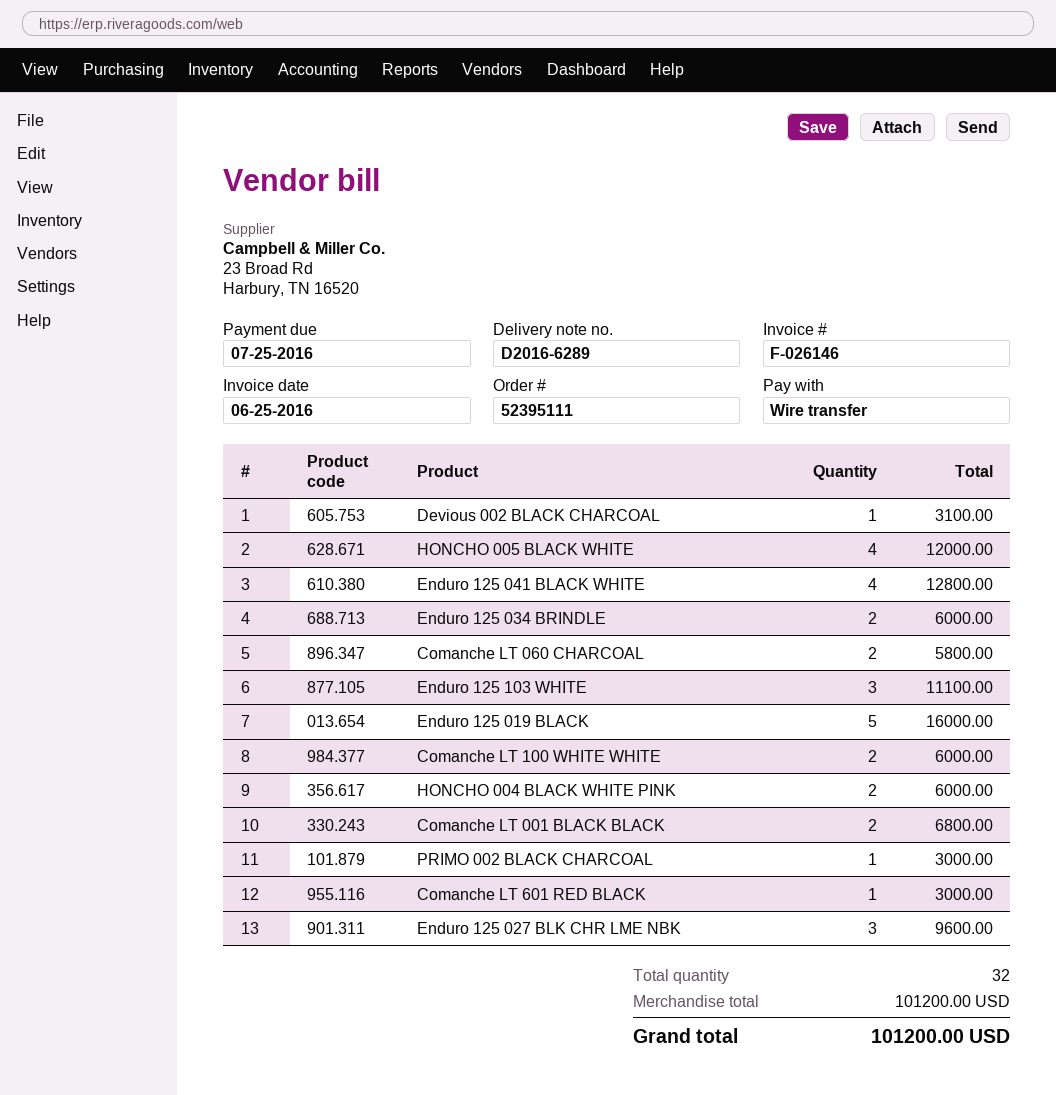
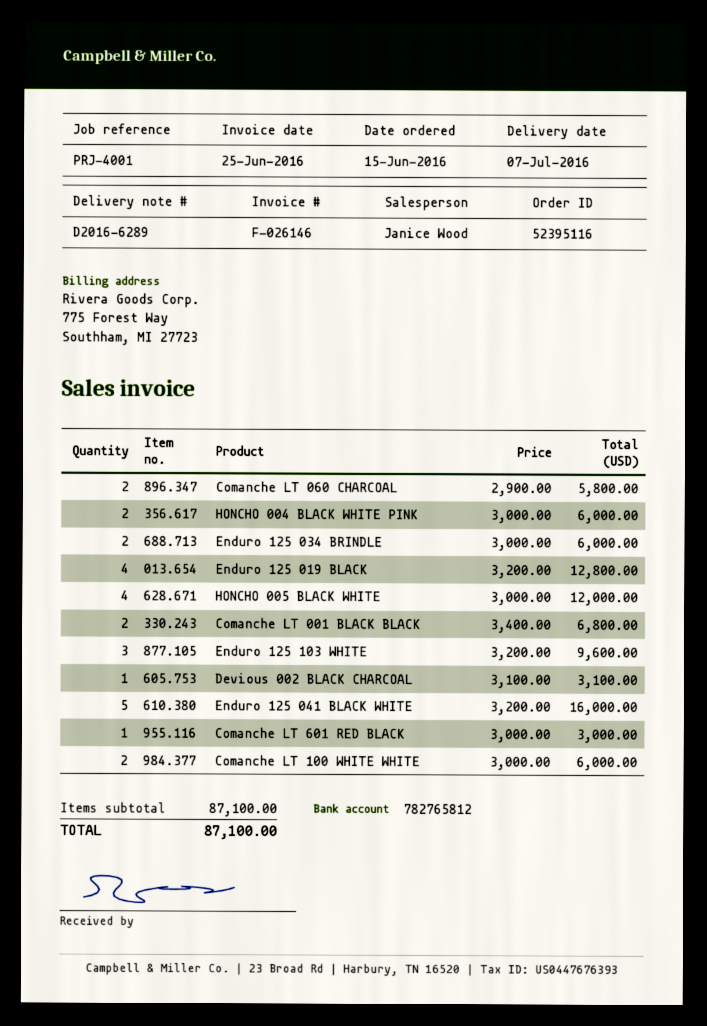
order number: 52395111 -> 52395116
Enduro 125 041 BLACK WHITE: 4 for 12800.00 -> 5 for 16000.00
Enduro 125 103 WHITE: 3 for 11100.00 -> 3 for 9600.00
Enduro 125 019 BLACK: 5 for 16000.00 -> 4 for 12800.00
PRIMO 002 BLACK CHARCOAL: 1 for 3000.00 -> none
Enduro 125 027 BLK CHR LME NBK: 3 for 9600.00 -> none
subtotal: 101200.00 -> 87100.00
total: 101200.00 -> 87100.00

